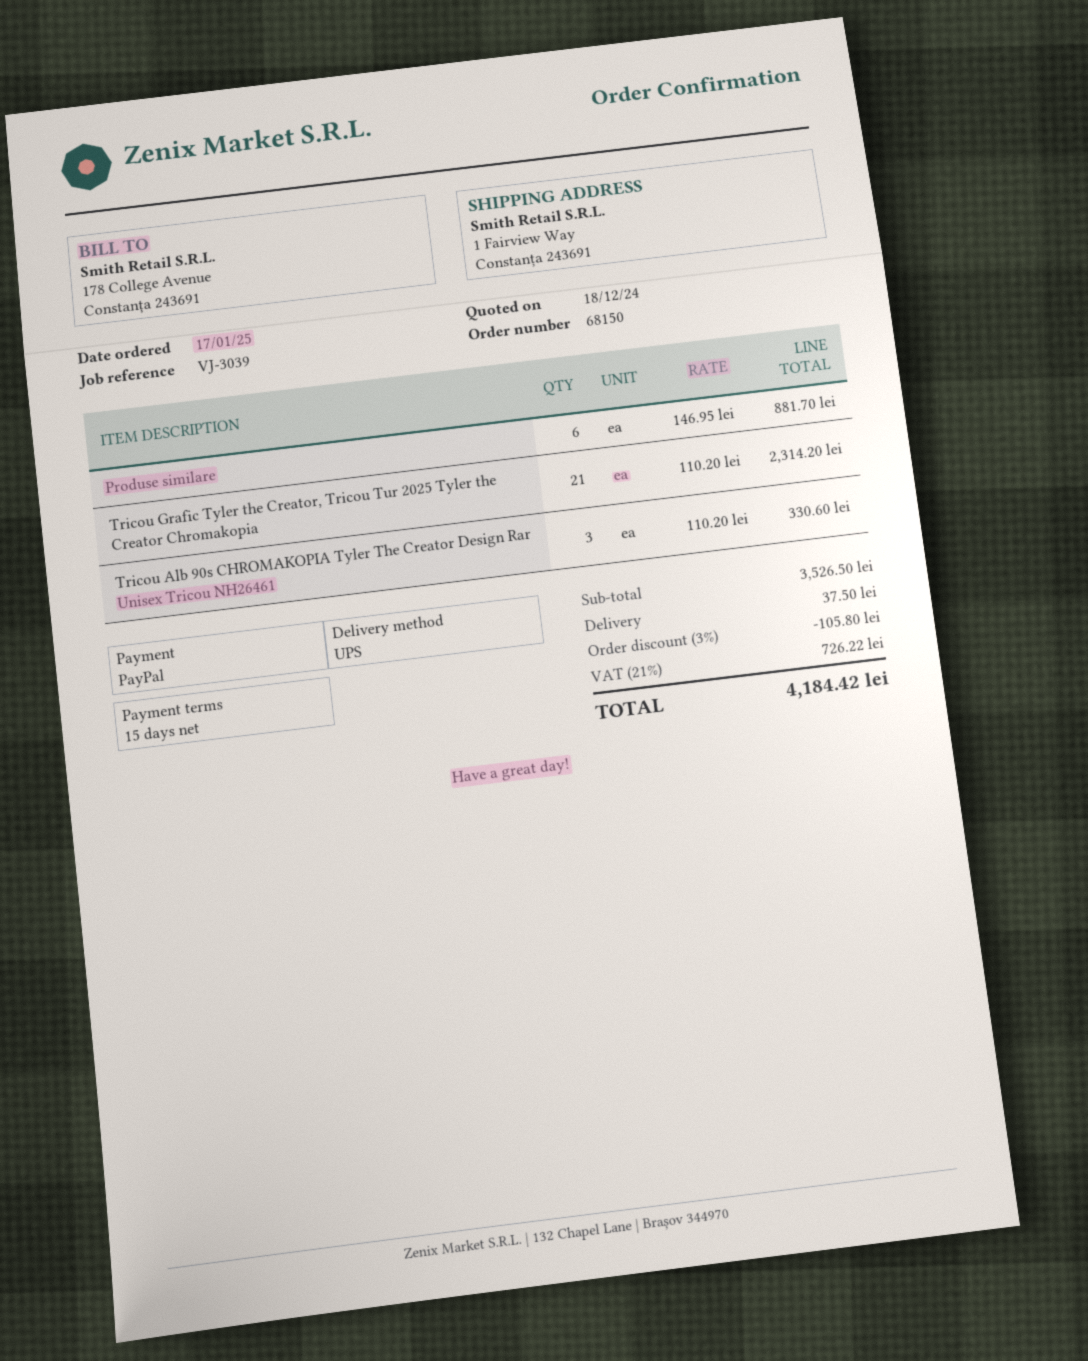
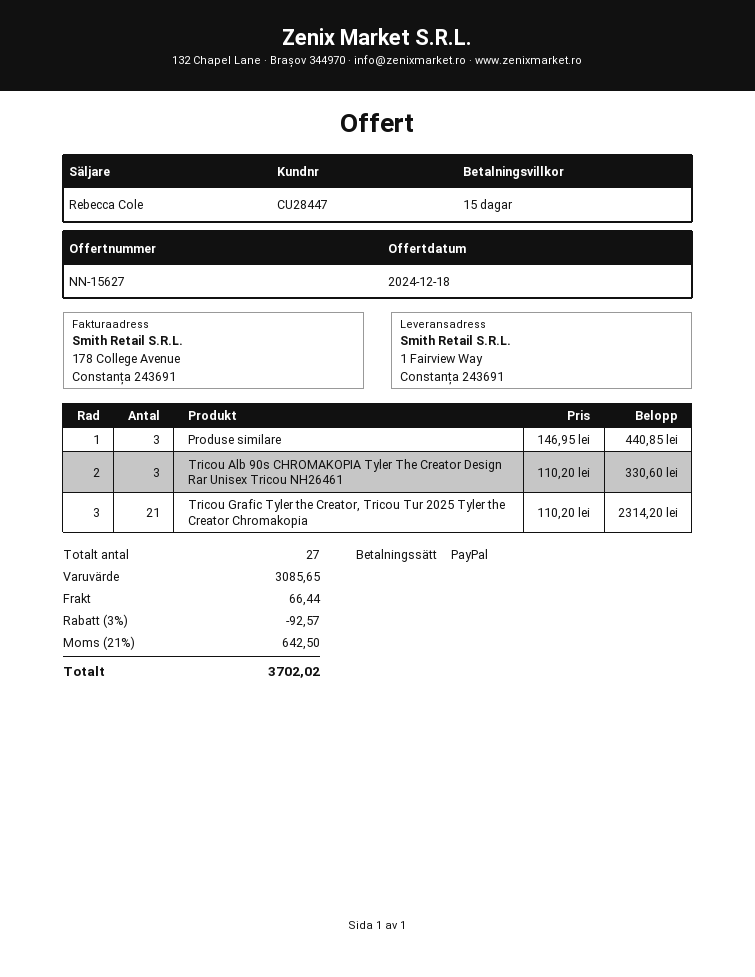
Produse similare: 6 x 146.95 = 881.70 -> 3 x 146.95 = 440.85
subtotal: 3526.50 -> 3085.65
discount: 3% = 105.80 -> 3% = 92.57
shipping: 37.50 -> 66.44
tax: 21% = 726.22 -> 21% = 642.50
total: 4184.42 -> 3702.02

